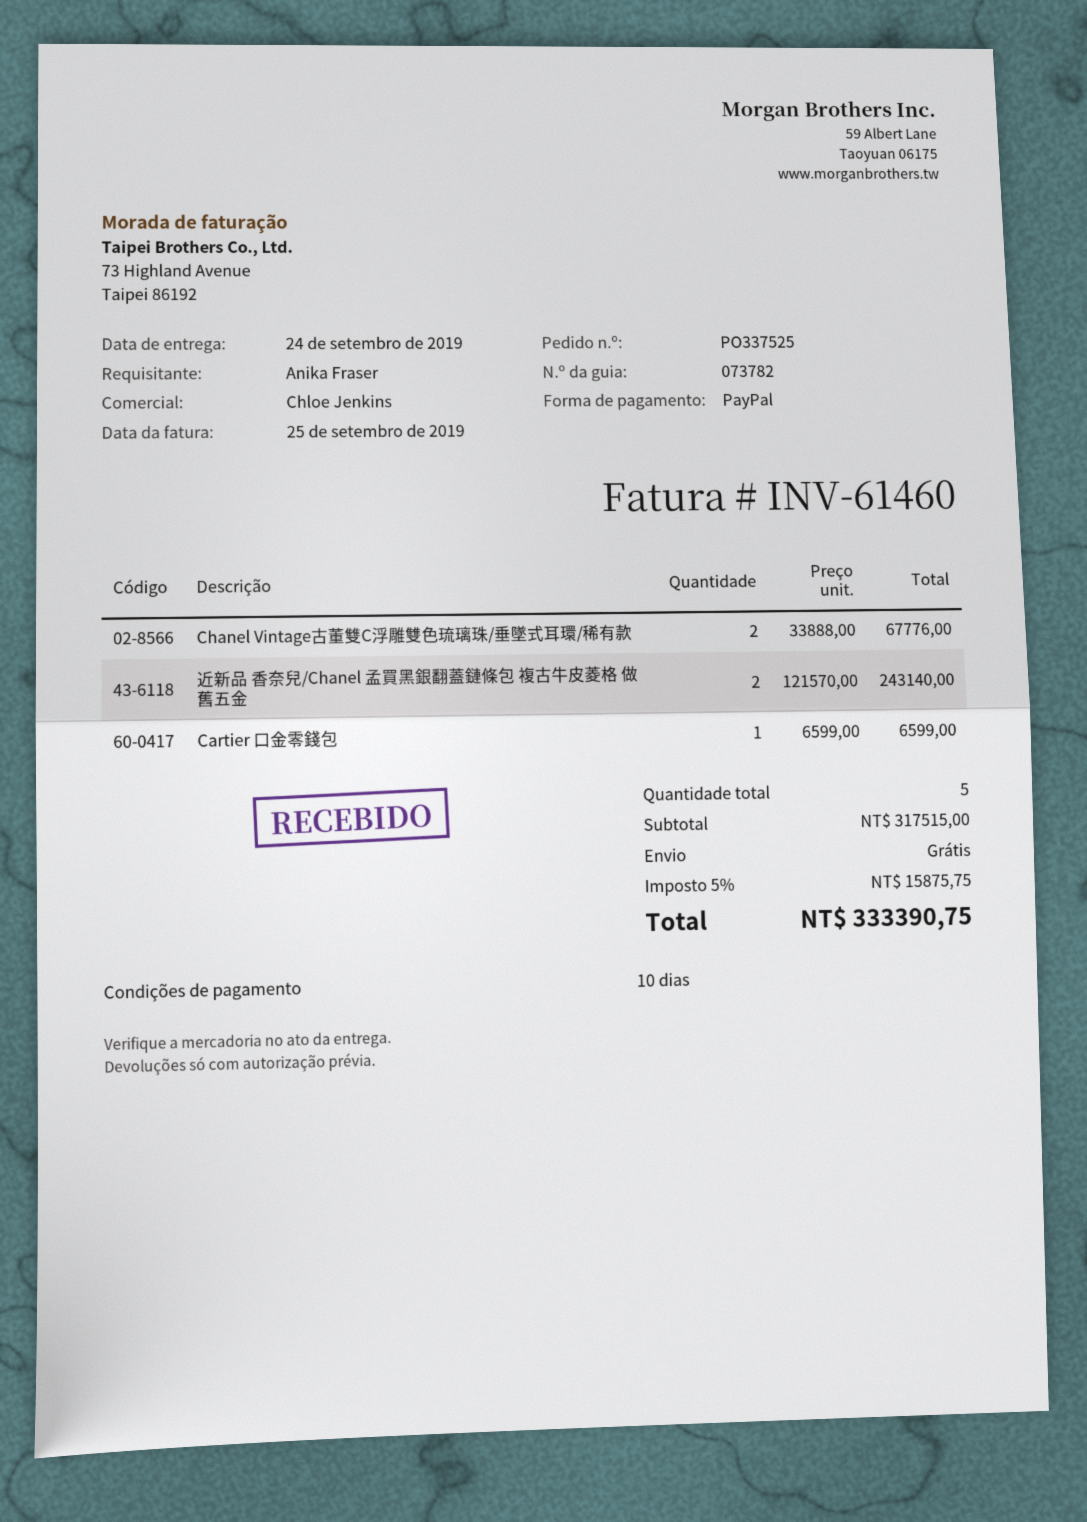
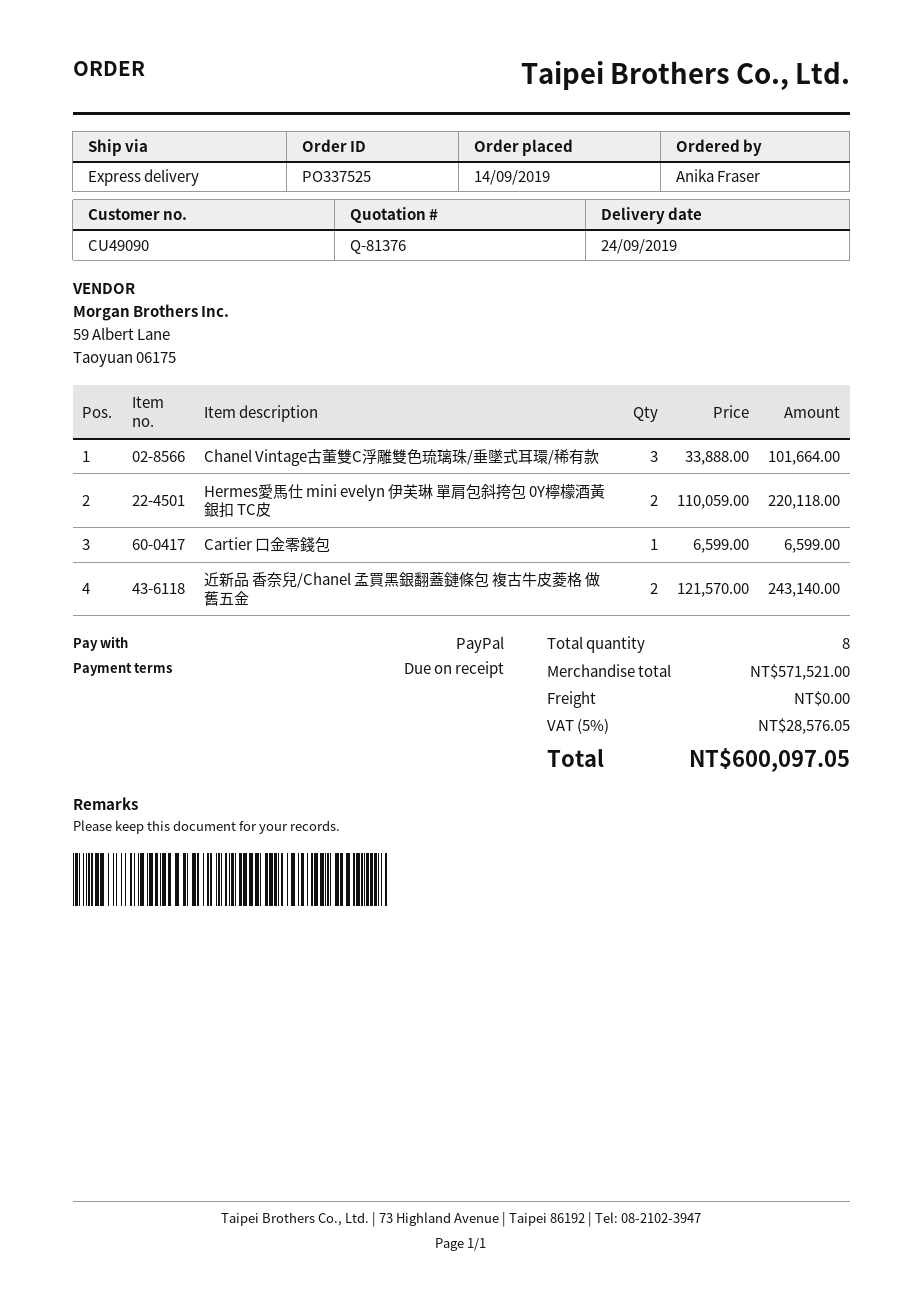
payment terms: 10 days -> on receipt
Chanel Vintage古董雙C浮雕雙色琉璃珠/垂墜式耳環/稀有款: 2 x 33888.00 = 67776.00 -> 3 x 33888.00 = 101664.00
Hermes愛馬仕 mini evelyn 伊芙琳 單肩包斜挎包 0Y檸檬酒黃 銀扣 TC皮: none -> 2 x 110059.00 = 220118.00
total quantity: 5 -> 8
subtotal: 317515.00 -> 571521.00
tax: 5% = 15875.75 -> 5% = 28576.05
total: 333390.75 -> 600097.05

